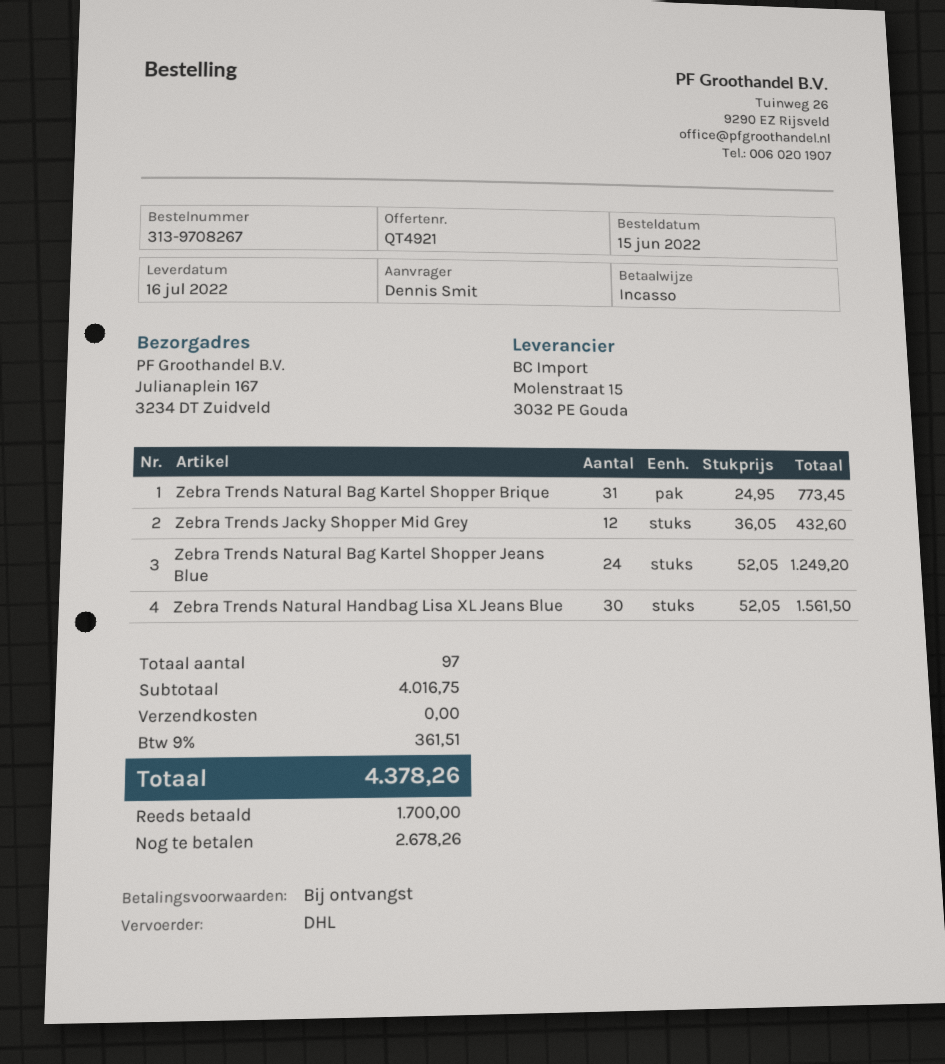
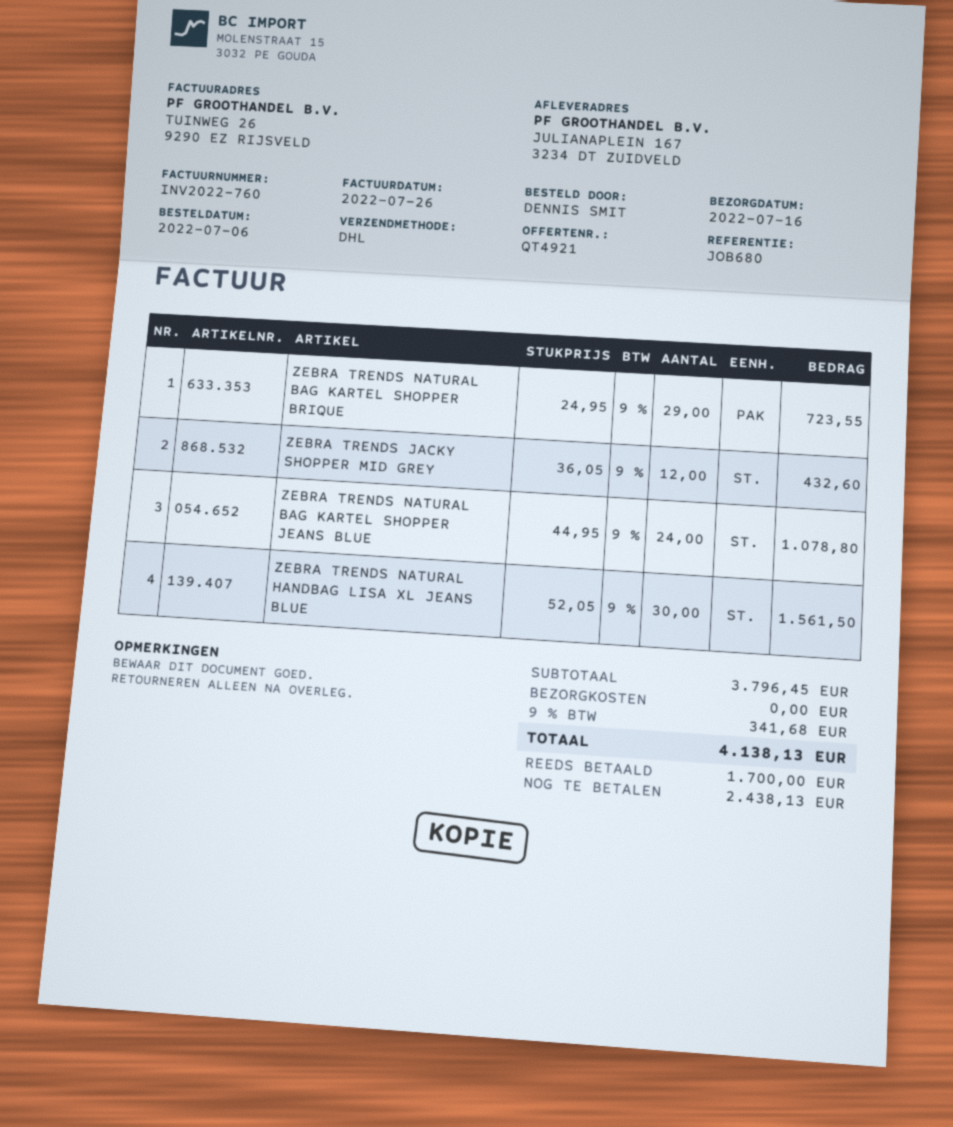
order date: 2022-06-15 -> 2022-07-06
Zebra Trends Natural Bag Kartel Shopper Brique: 31 x 24.95 = 773.45 -> 29 x 24.95 = 723.55
Zebra Trends Natural Bag Kartel Shopper Jeans Blue: 24 x 52.05 = 1249.20 -> 24 x 44.95 = 1078.80
subtotal: 4016.75 -> 3796.45
tax: 9% = 361.51 -> 9% = 341.68
total: 4378.26 -> 4138.13
balance: 2678.26 -> 2438.13

